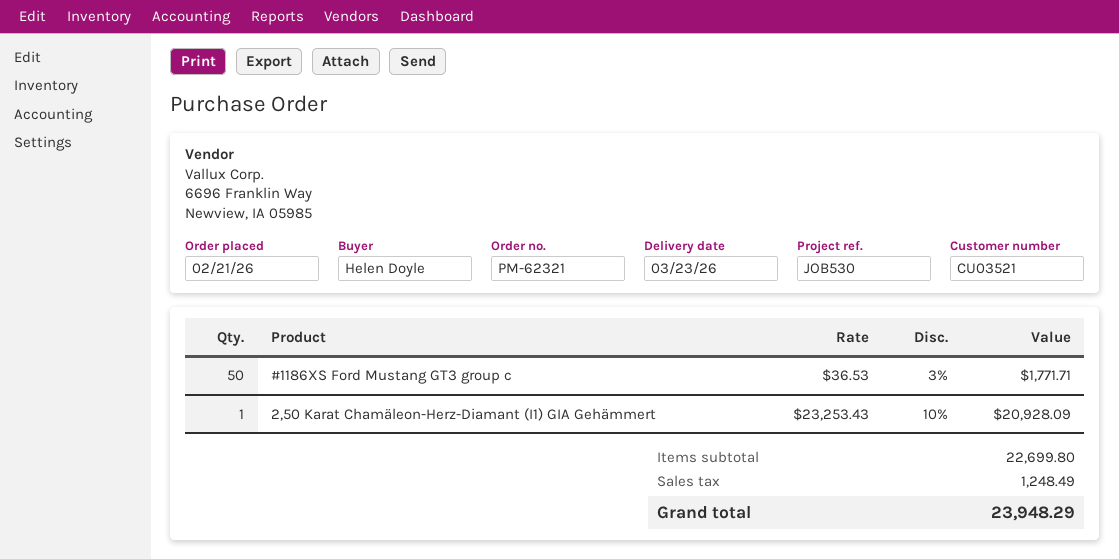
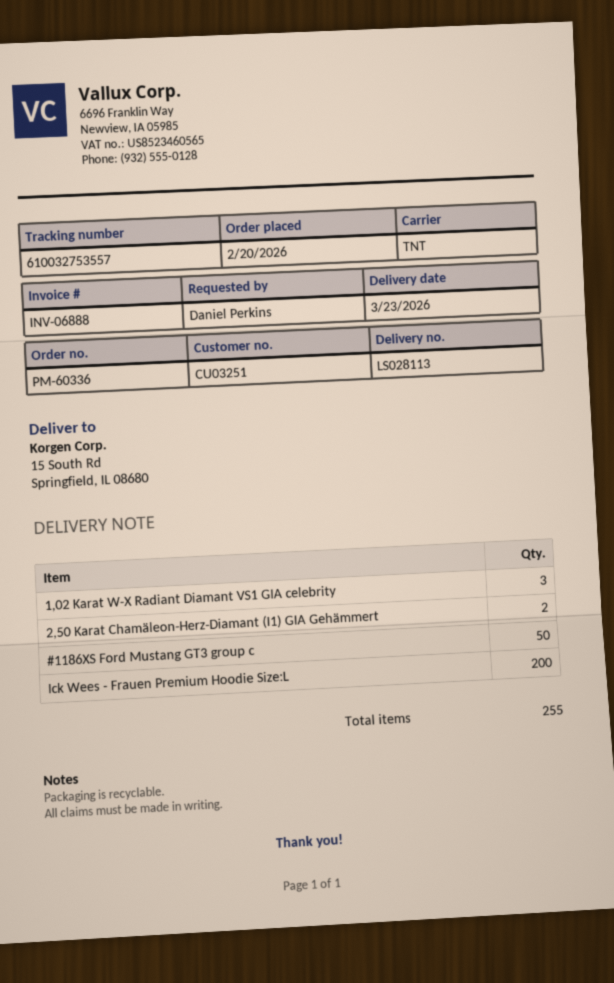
order number: PM-62321 -> PM-60336
order date: 2026-02-21 -> 2026-02-20
customer number: CU03521 -> CU03251
ordered by: Helen Doyle -> Daniel Perkins
2,50 Karat Chamäleon-Herz-Diamant (I1) GIA Gehämmert: 1 -> 2
1,02 Karat W-X Radiant Diamant VS1 GIA celebrity: none -> 3
Ick Wees - Frauen Premium Hoodie Size:L: none -> 200

